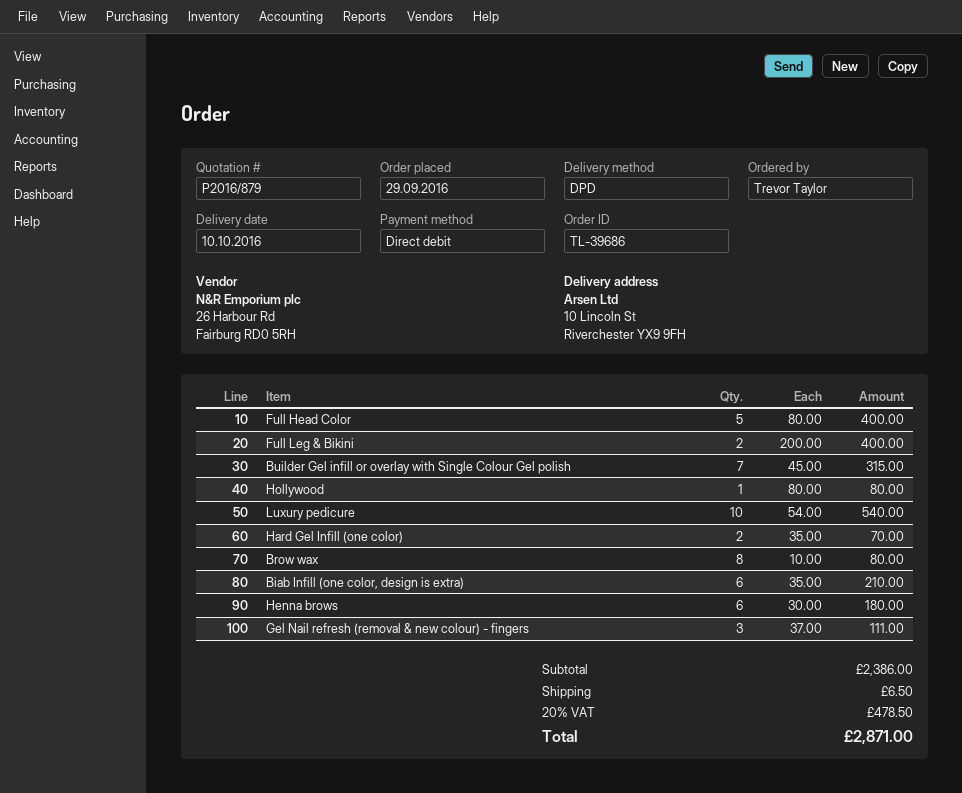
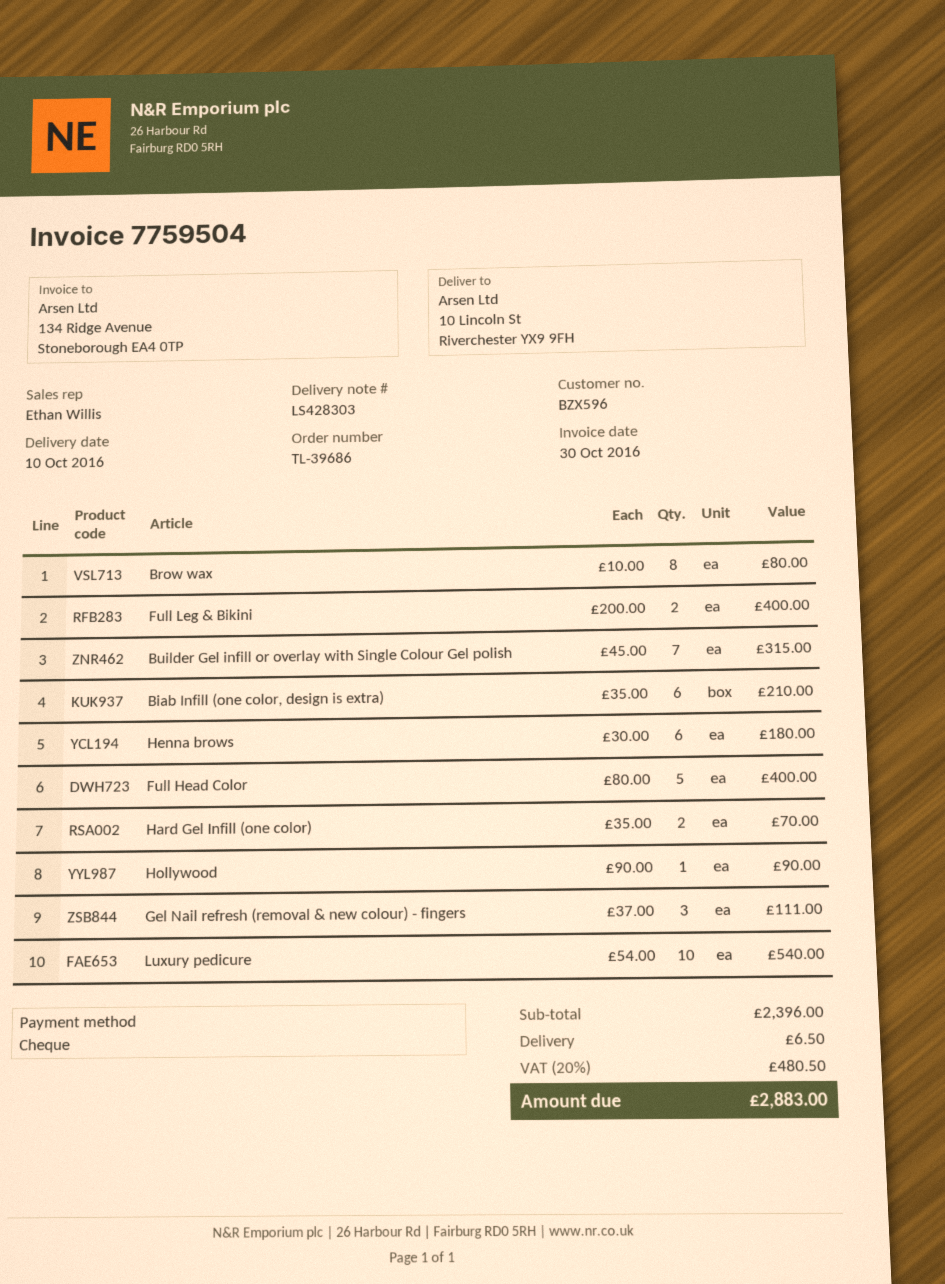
payment method: direct debit -> cheque
Hollywood: 1 x 80.00 = 80.00 -> 1 x 90.00 = 90.00
subtotal: 2386.00 -> 2396.00
tax: 20% = 478.50 -> 20% = 480.50
total: 2871.00 -> 2883.00

